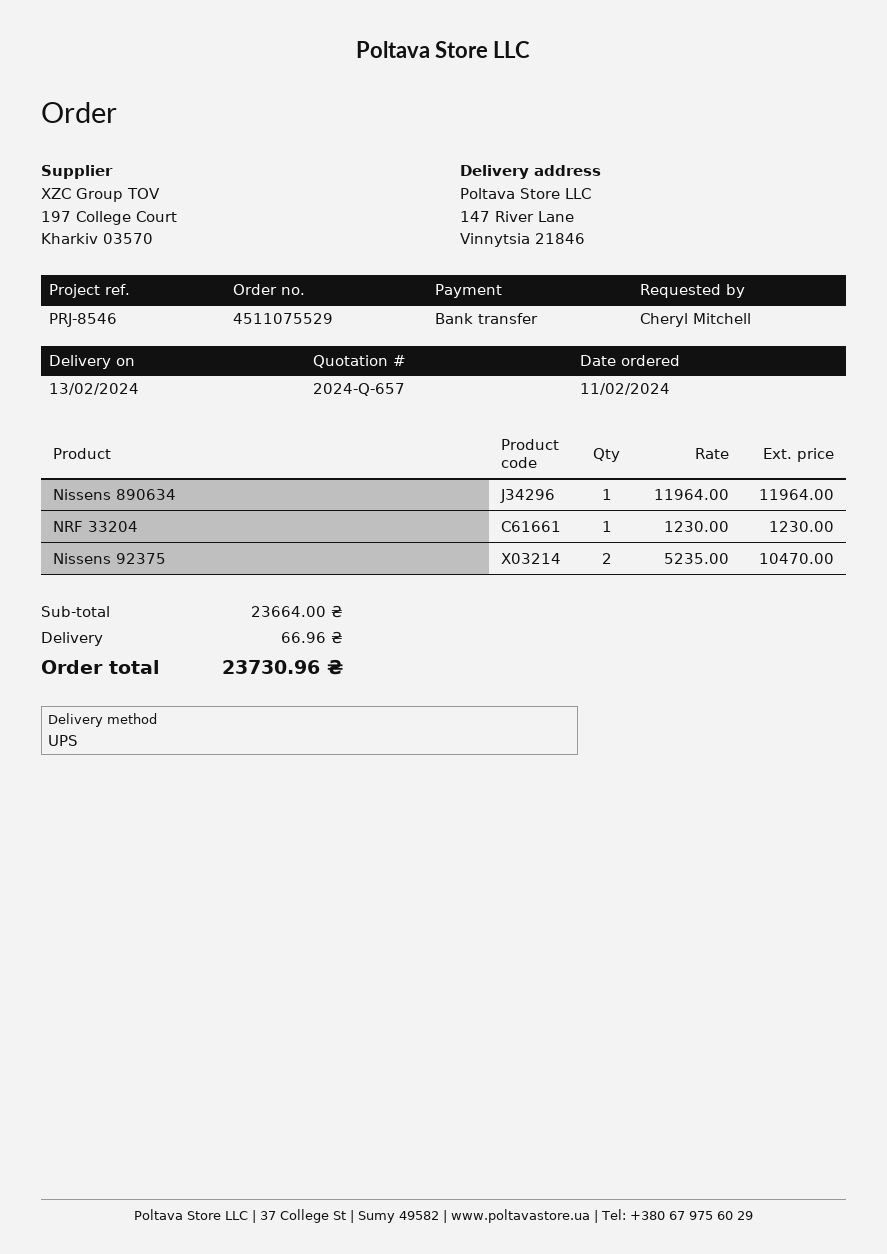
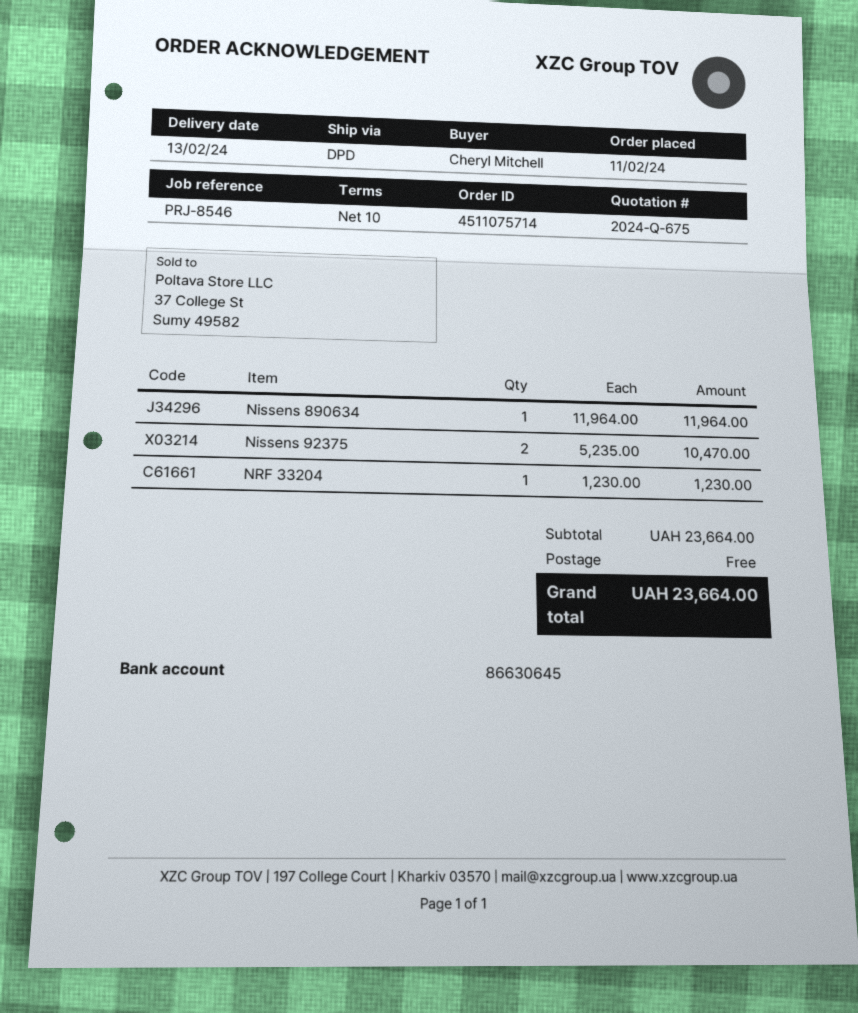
quote number: 2024-Q-657 -> 2024-Q-675
order number: 4511075529 -> 4511075714
shipping method: UPS -> DPD
shipping: 66.96 -> 0.00
total: 23730.96 -> 23664.00

